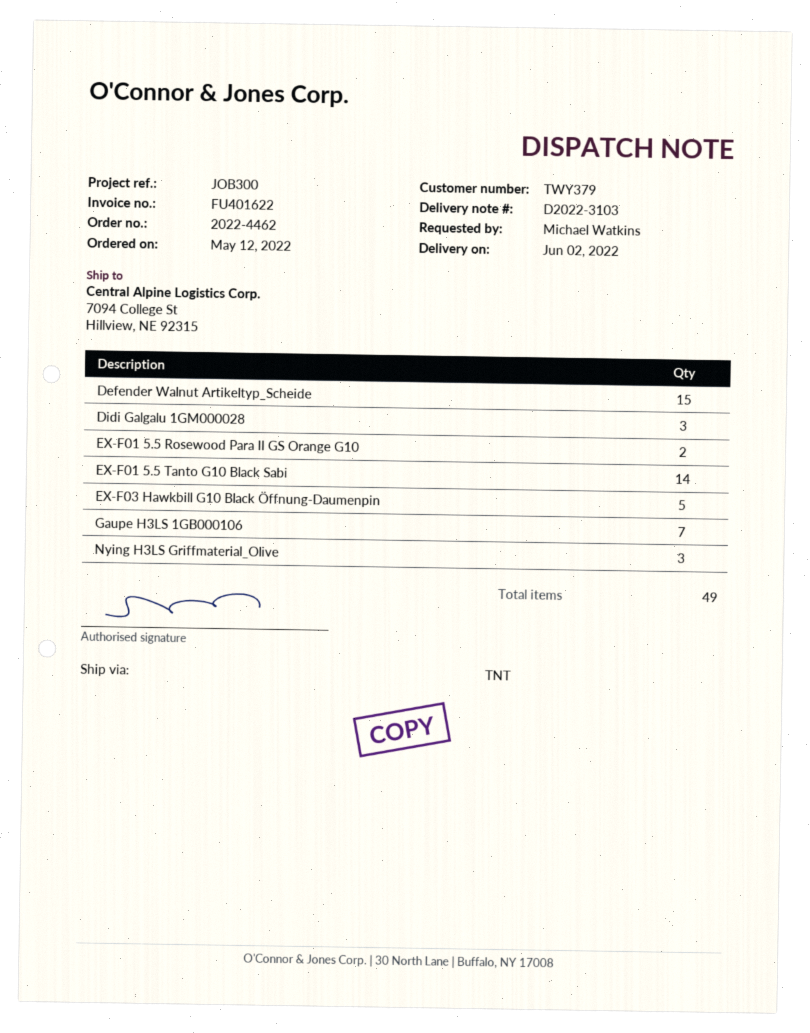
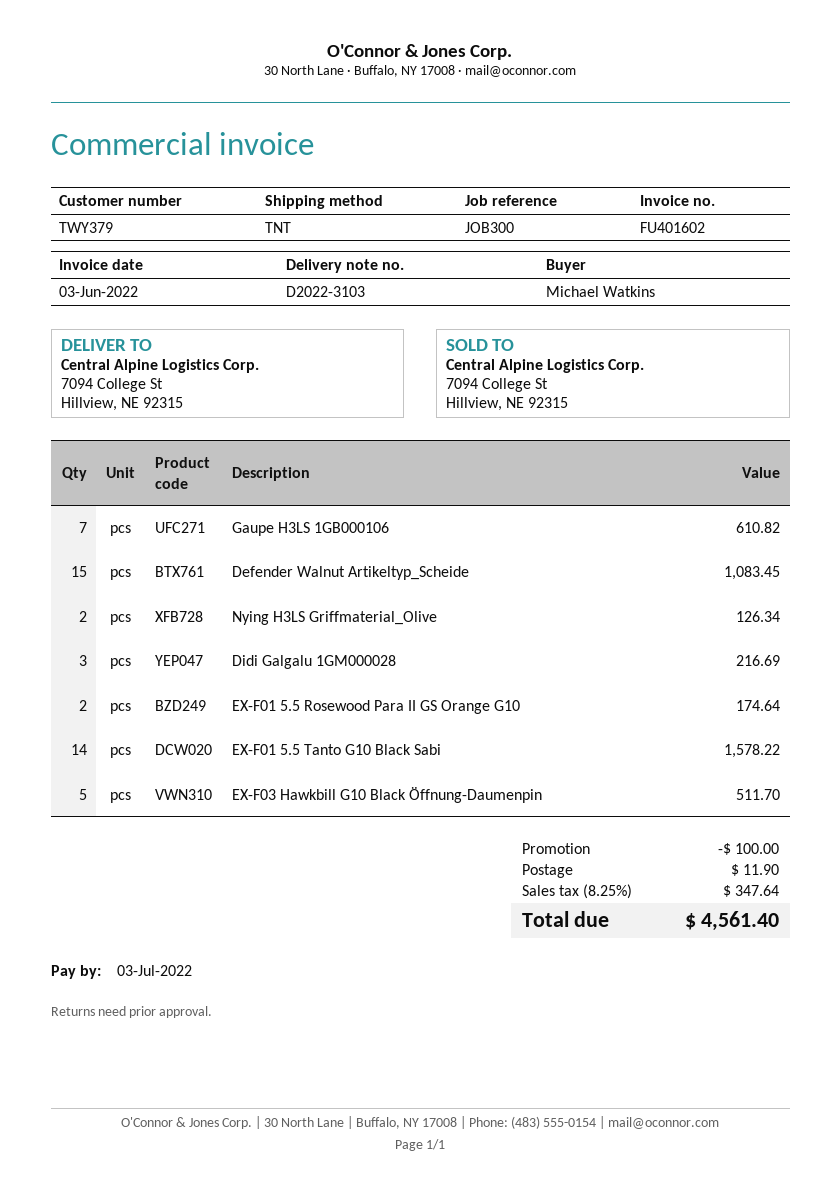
invoice number: FU401622 -> FU401602
Nying H3LS Griffmaterial_Olive: 3 -> 2

